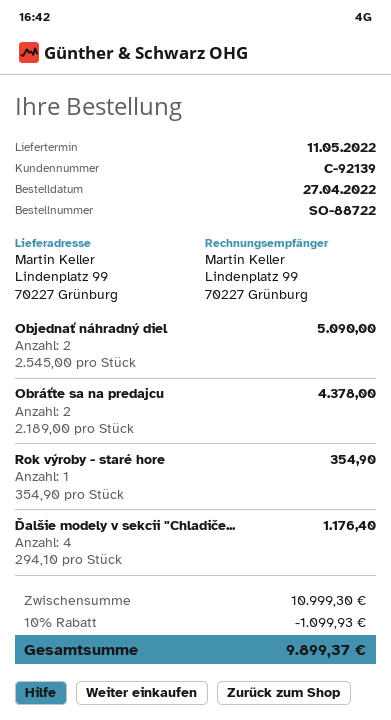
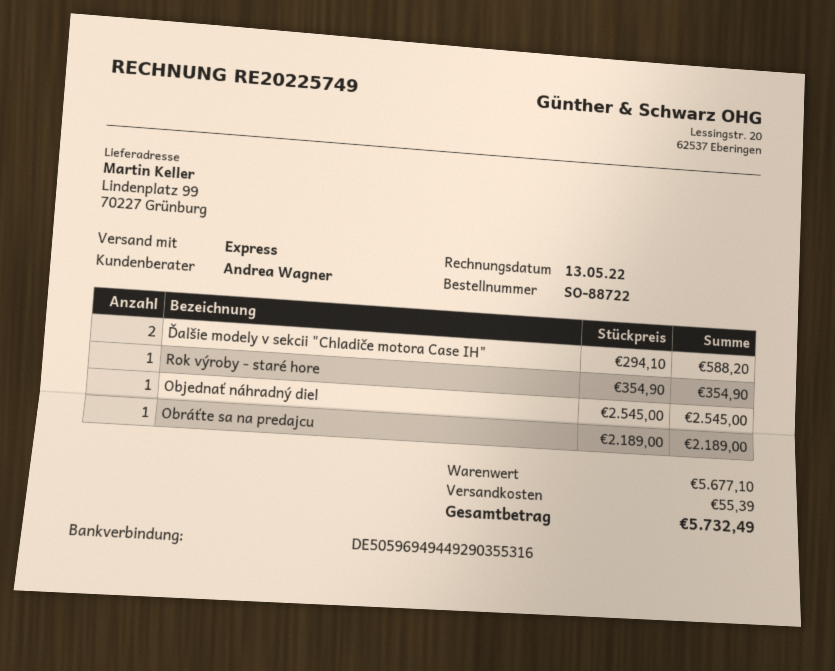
Objednať náhradný diel: 2 x 2545.00 = 5090.00 -> 1 x 2545.00 = 2545.00
Obráťte sa na predajcu: 2 x 2189.00 = 4378.00 -> 1 x 2189.00 = 2189.00
Ďalšie modely v sekcii "Chladiče...: 4 x 294.10 = 1176.40 -> 2 x 294.10 = 588.20
subtotal: 10999.30 -> 5677.10
discount: 10% = 1099.93 -> none
shipping: none -> 55.39
total: 9899.37 -> 5732.49

